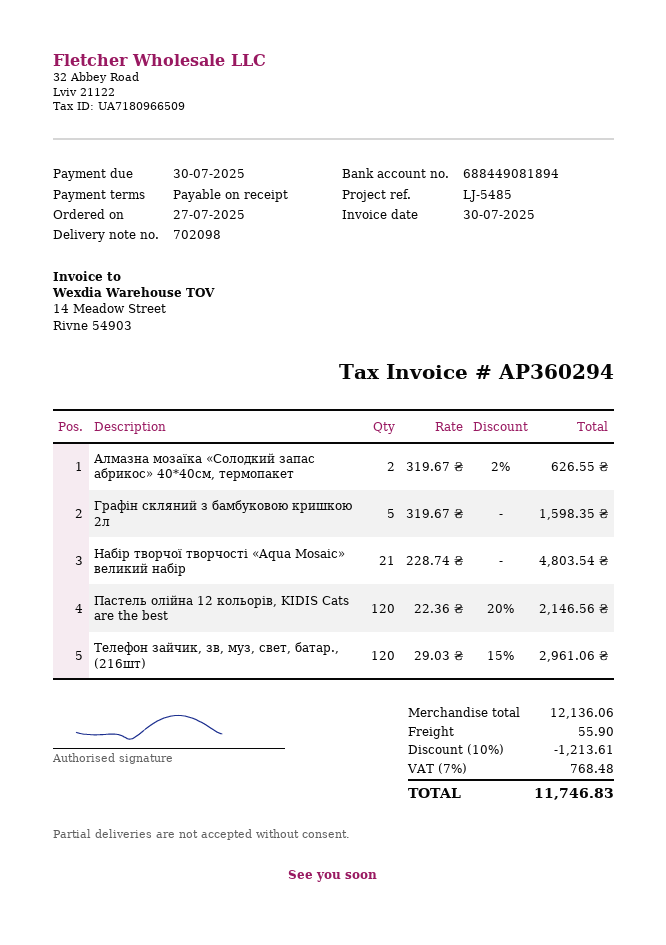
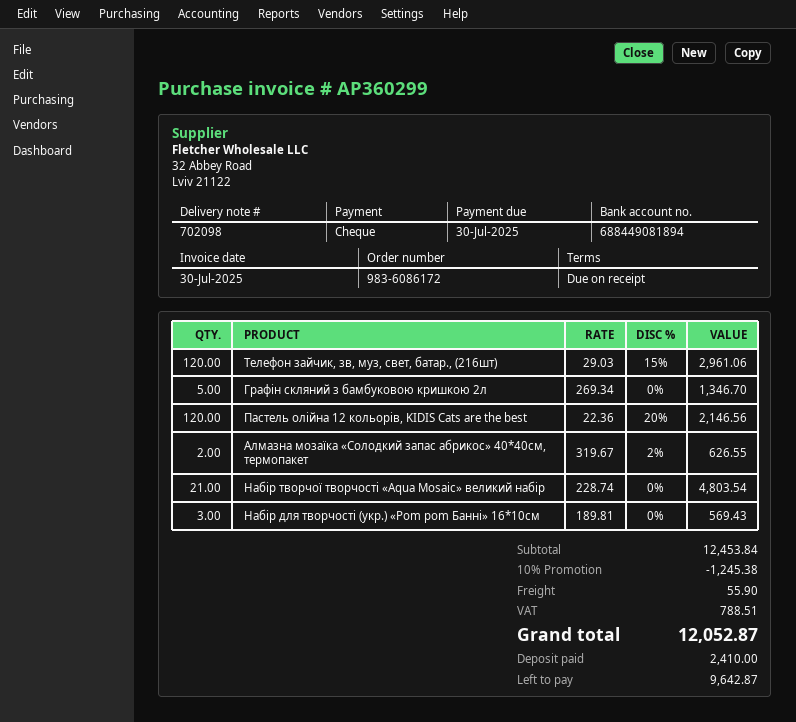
invoice number: AP360294 -> AP360299
Графін скляний з бамбуковою кришкою 2л: 5 x 319.67 = 1598.35 -> 5 x 269.34 = 1346.70
Набір для творчості (укр.) «Pom pom Банні» 16*10см: none -> 3 x 189.81 = 569.43
subtotal: 12136.06 -> 12453.84
discount: 10% = 1213.61 -> 10% = 1245.38
tax: 768.48 -> 788.51
total: 11746.83 -> 12052.87

